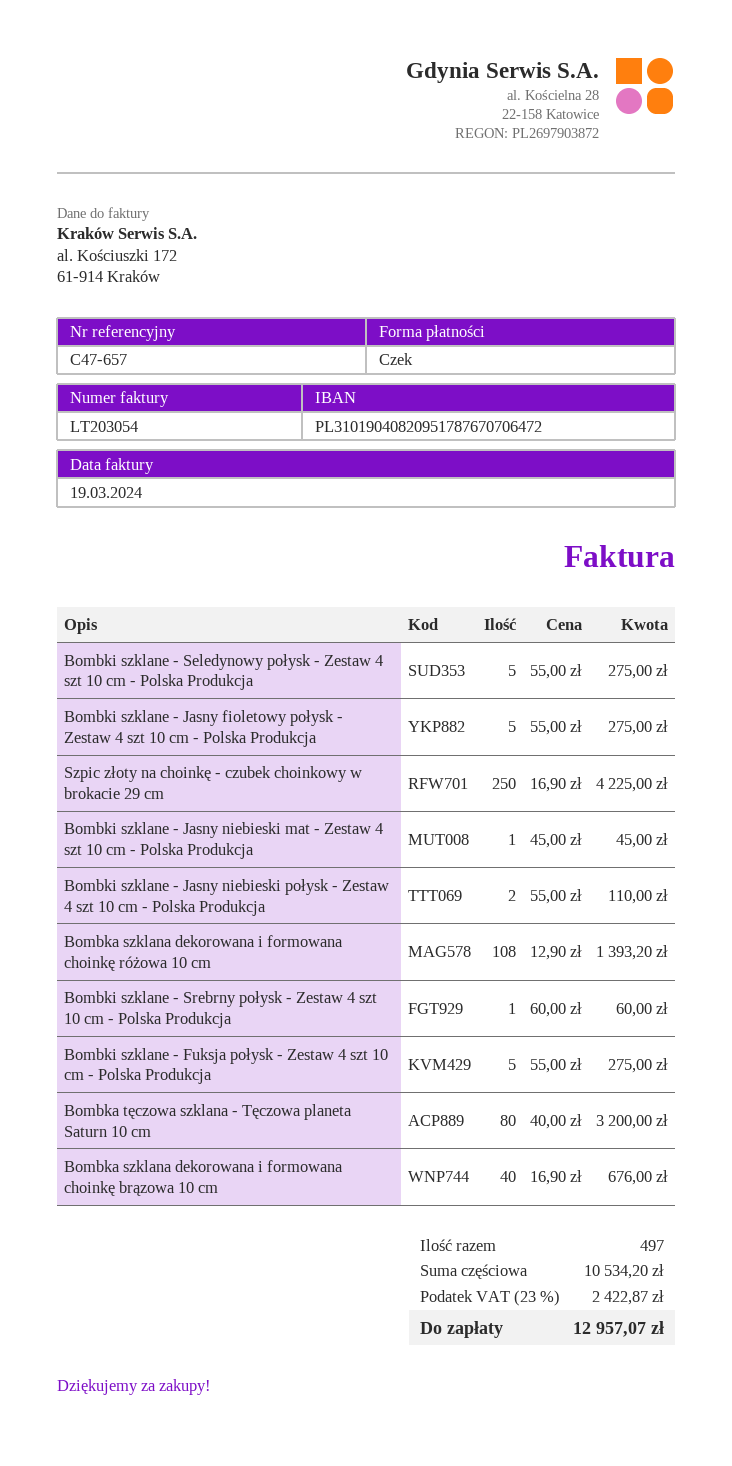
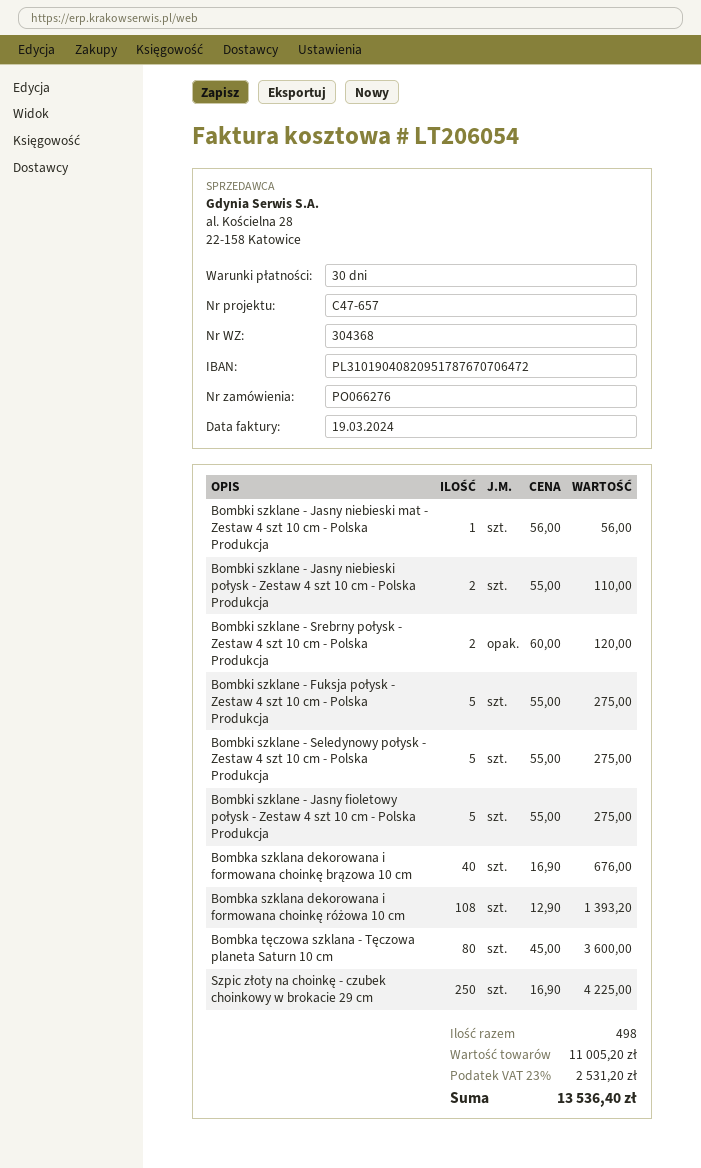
invoice number: LT203054 -> LT206054
Bombki szklane - Jasny niebieski mat - Zestaw 4 szt 10 cm - Polska Produkcja: 1 x 45.00 = 45.00 -> 1 x 56.00 = 56.00
Bombki szklane - Srebrny połysk - Zestaw 4 szt 10 cm - Polska Produkcja: 1 x 60.00 = 60.00 -> 2 x 60.00 = 120.00
Bombka tęczowa szklana - Tęczowa planeta Saturn 10 cm: 80 x 40.00 = 3200.00 -> 80 x 45.00 = 3600.00
total quantity: 497 -> 498
subtotal: 10534.20 -> 11005.20
tax: 23% = 2422.87 -> 23% = 2531.20
total: 12957.07 -> 13536.40

